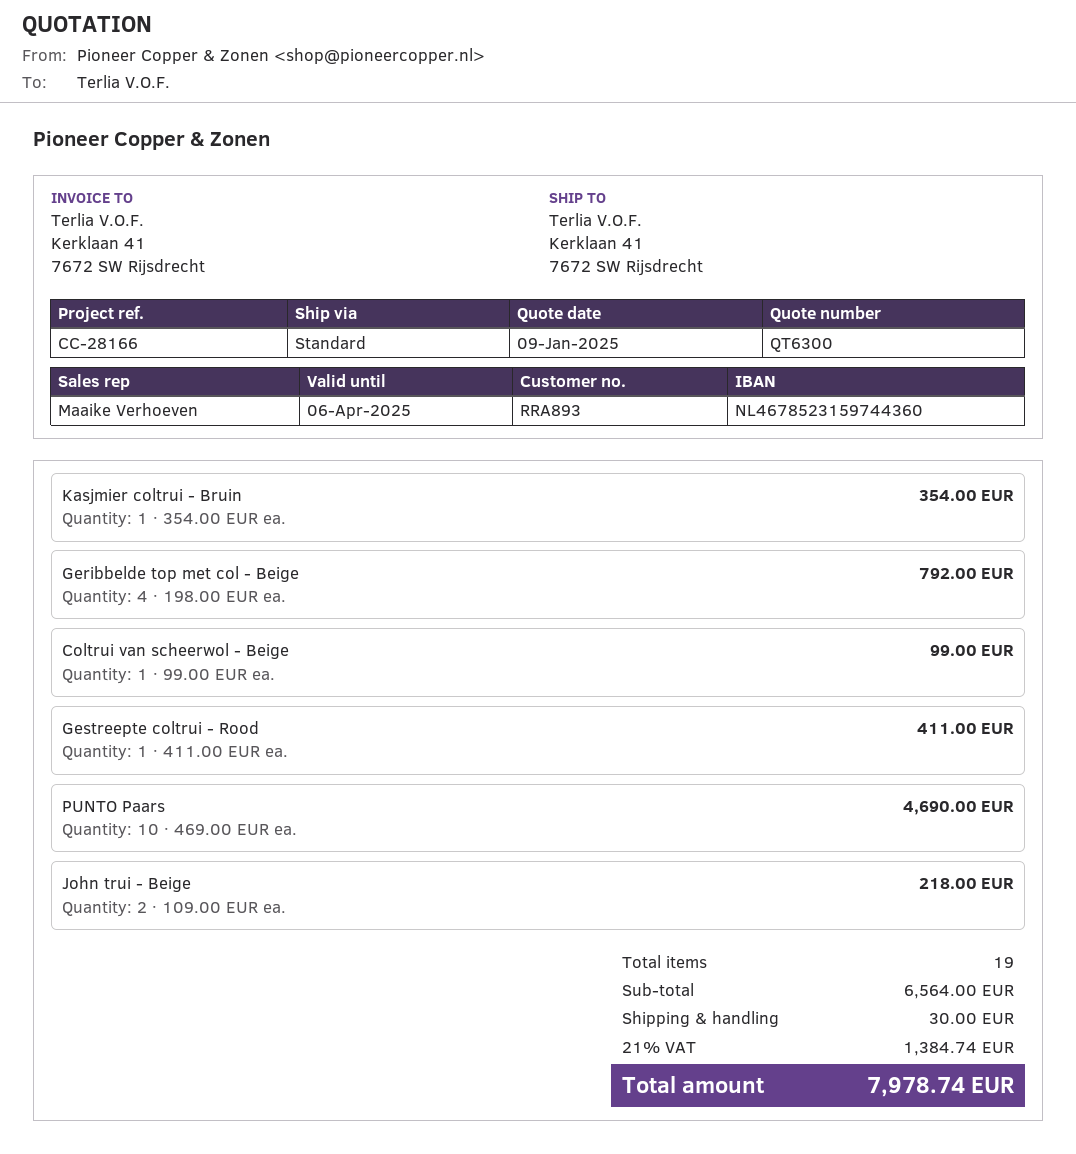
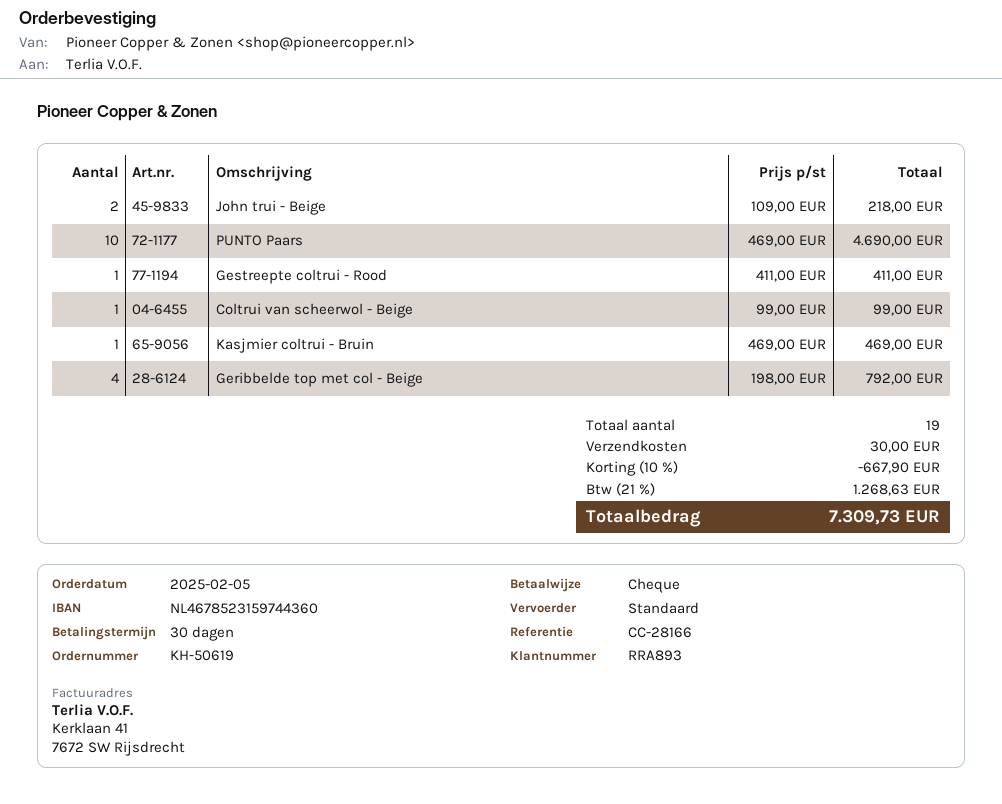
Kasjmier coltrui - Bruin: 1 x 354.00 = 354.00 -> 1 x 469.00 = 469.00
discount: none -> 10% = 667.90
tax: 21% = 1384.74 -> 21% = 1268.63
total: 7978.74 -> 7309.73

